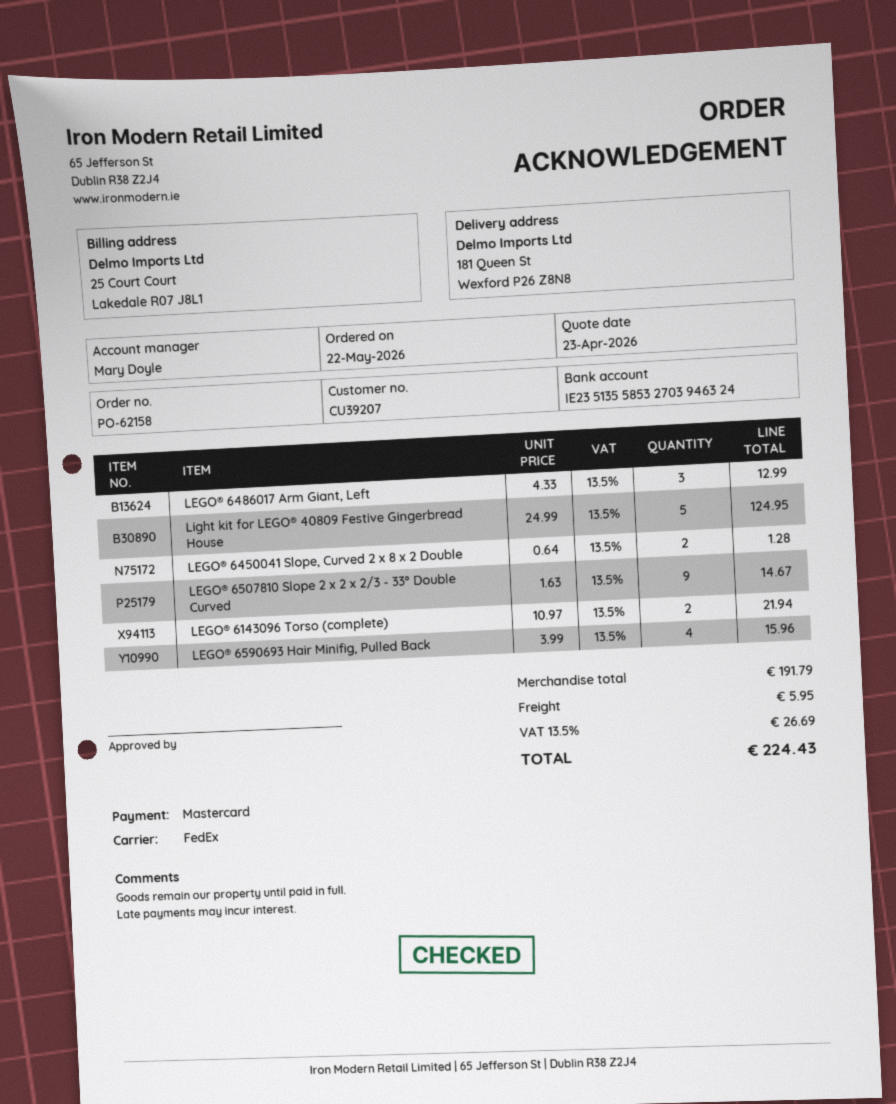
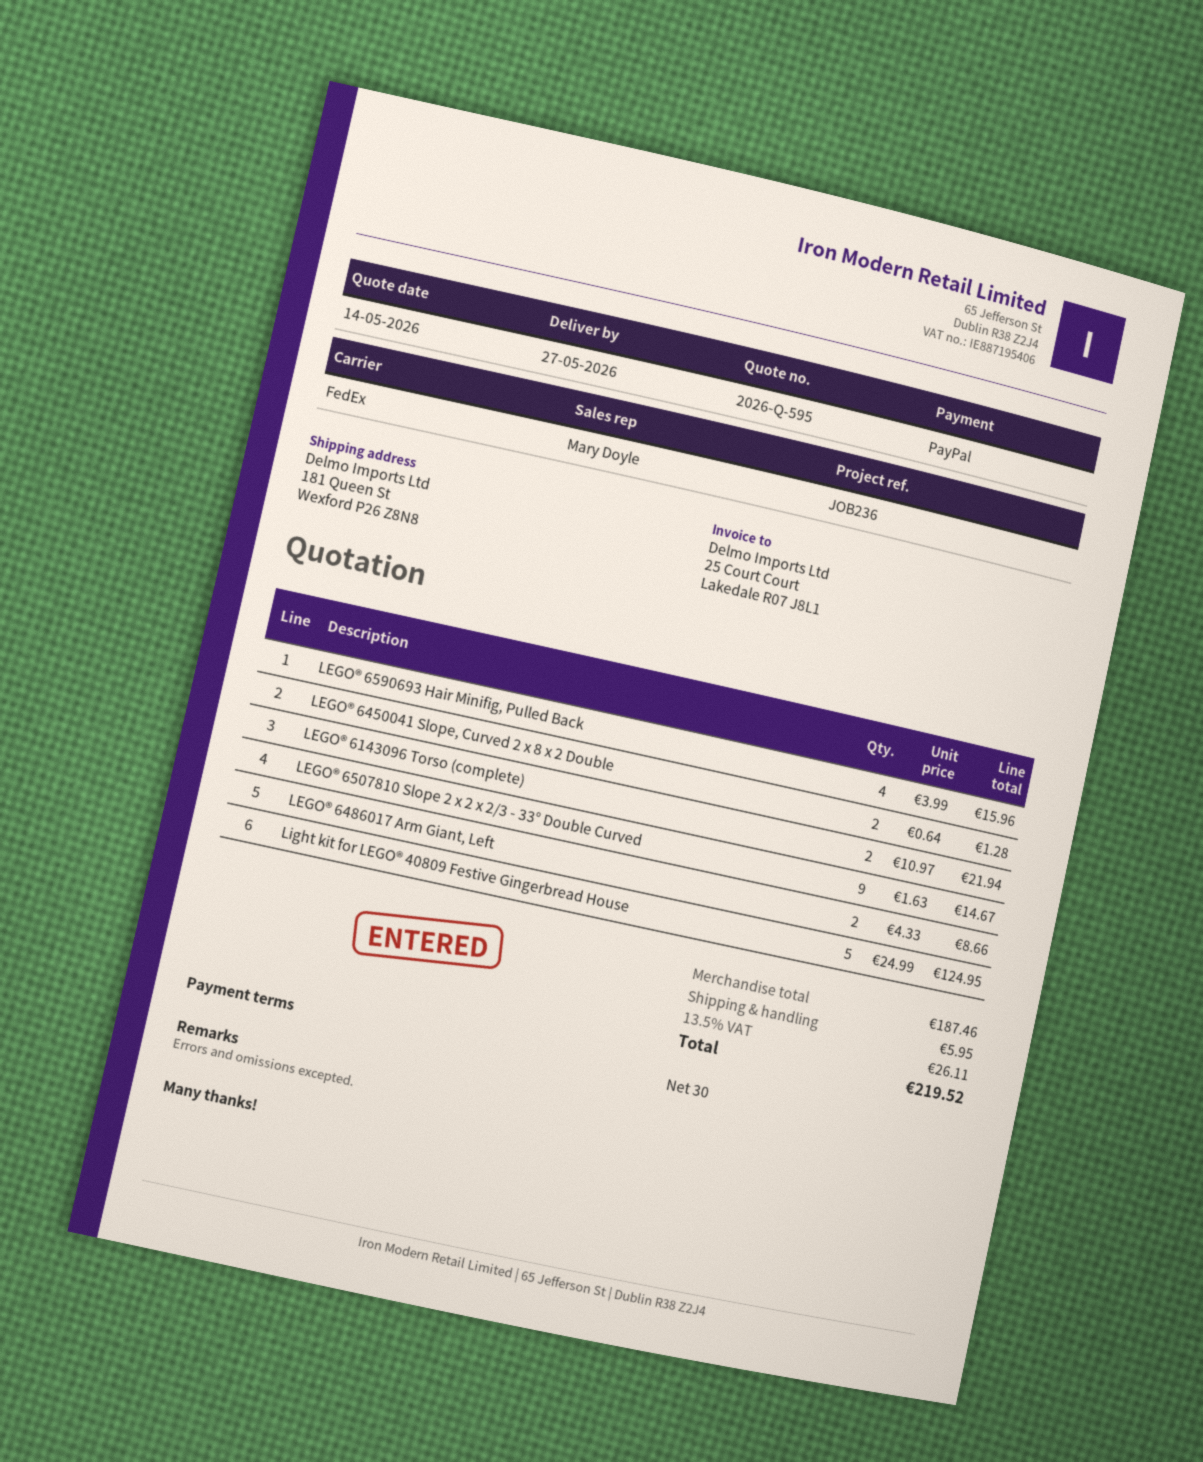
quote date: 2026-04-23 -> 2026-05-14
payment method: Mastercard -> PayPal
LEGO® 6486017 Arm Giant, Left: 3 x 4.33 = 12.99 -> 2 x 4.33 = 8.66
subtotal: 191.79 -> 187.46
tax: 13.5% = 26.69 -> 13.5% = 26.11
total: 224.43 -> 219.52

